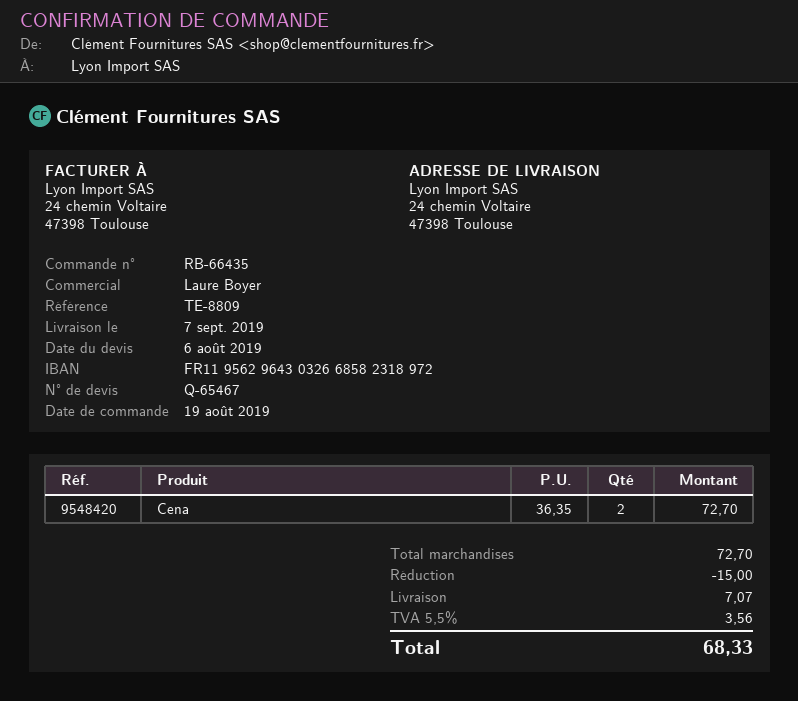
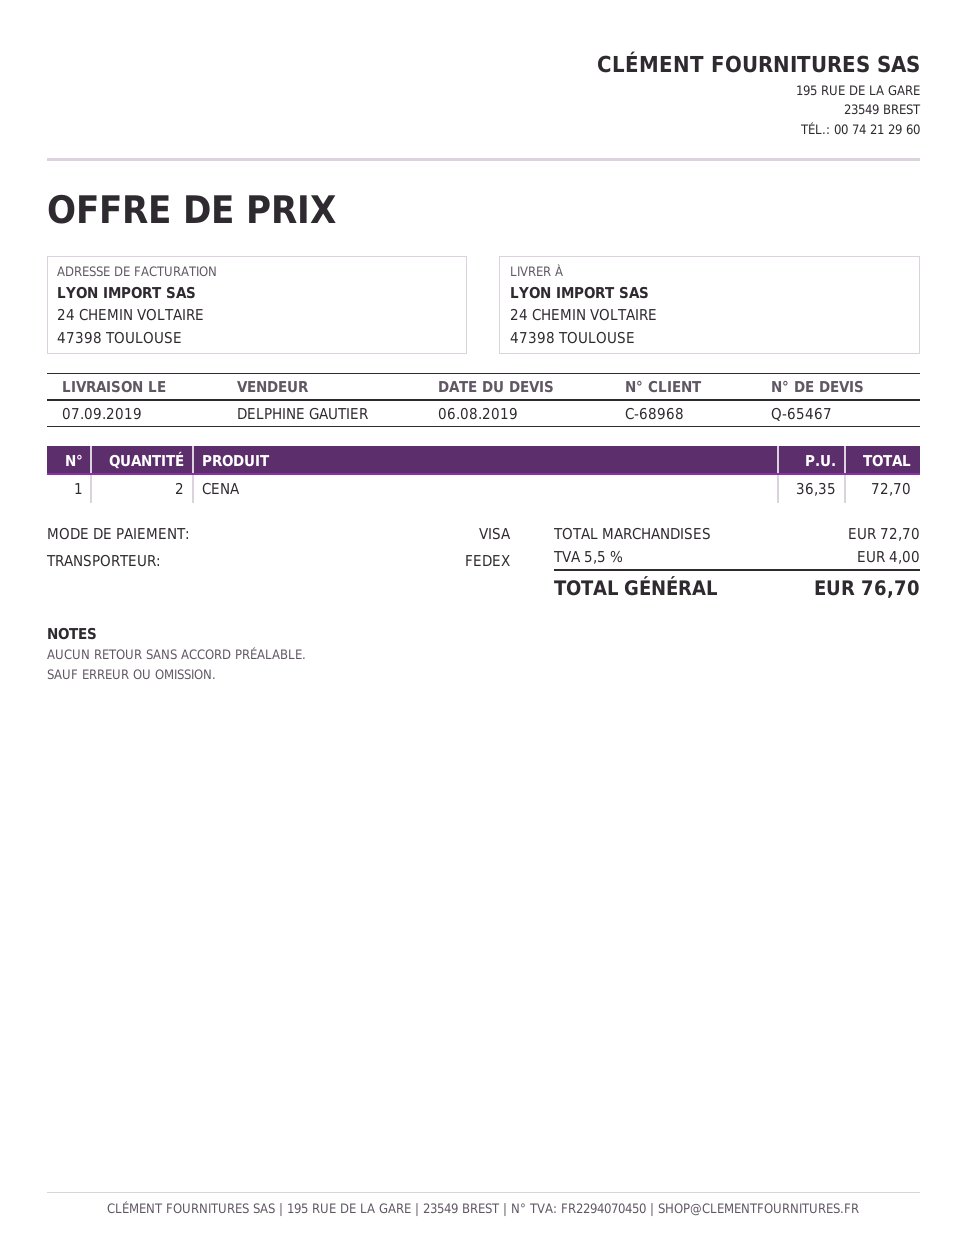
sales rep: Laure Boyer -> DELPHINE GAUTIER
discount: 15.00 -> none
shipping: 7.07 -> none
tax: 5.5% = 3.56 -> 5.5% = 4.00
total: 68.33 -> 76.70

